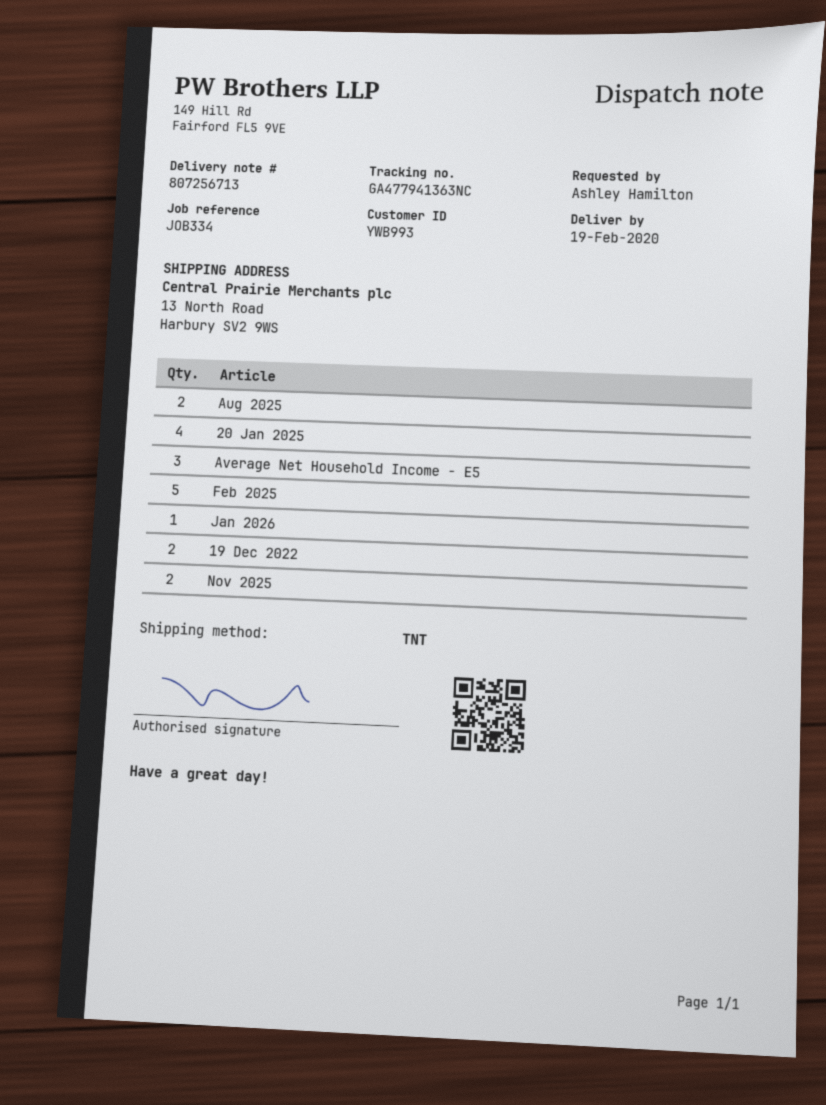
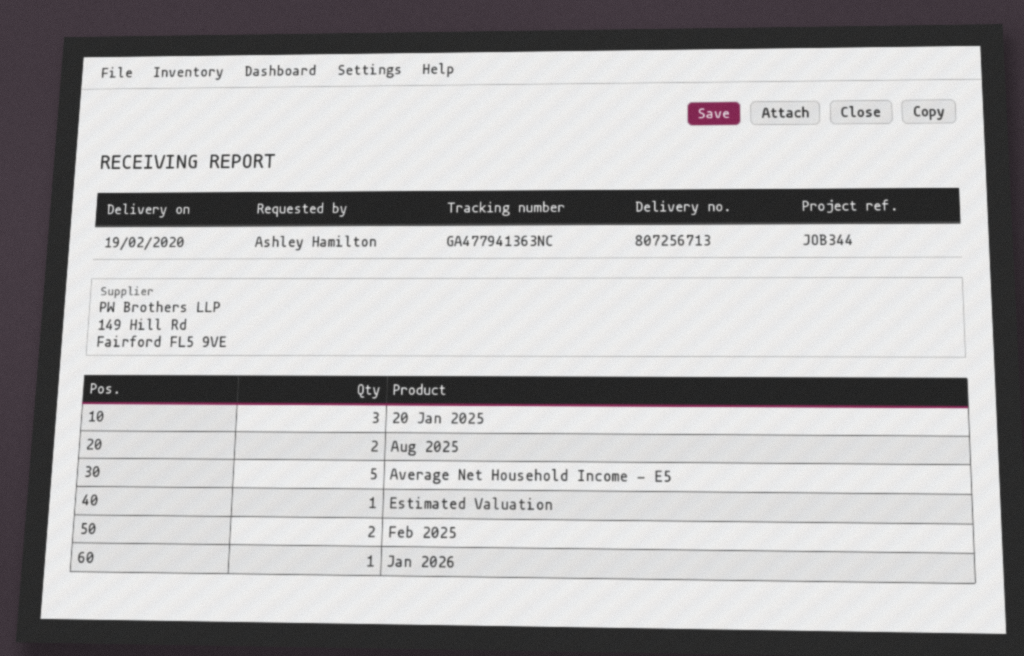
reference: JOB334 -> JOB344
20 Jan 2025: 4 -> 3
Average Net Household Income - E5: 3 -> 5
Feb 2025: 5 -> 2
19 Dec 2022: 2 -> none
Nov 2025: 2 -> none
Estimated Valuation: none -> 1

